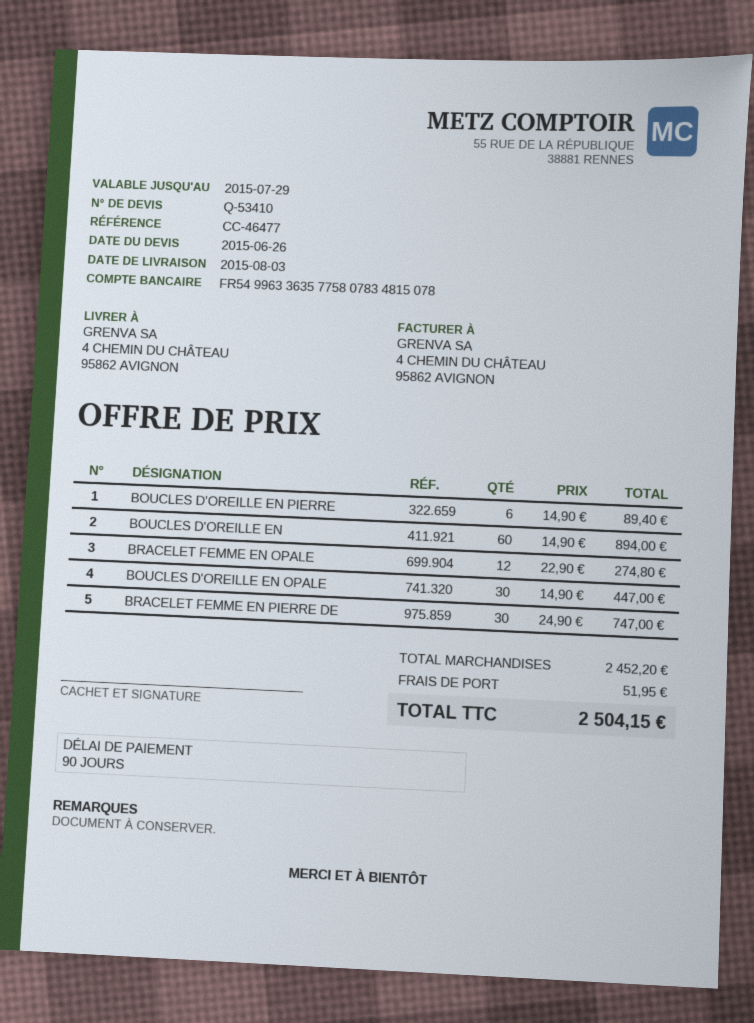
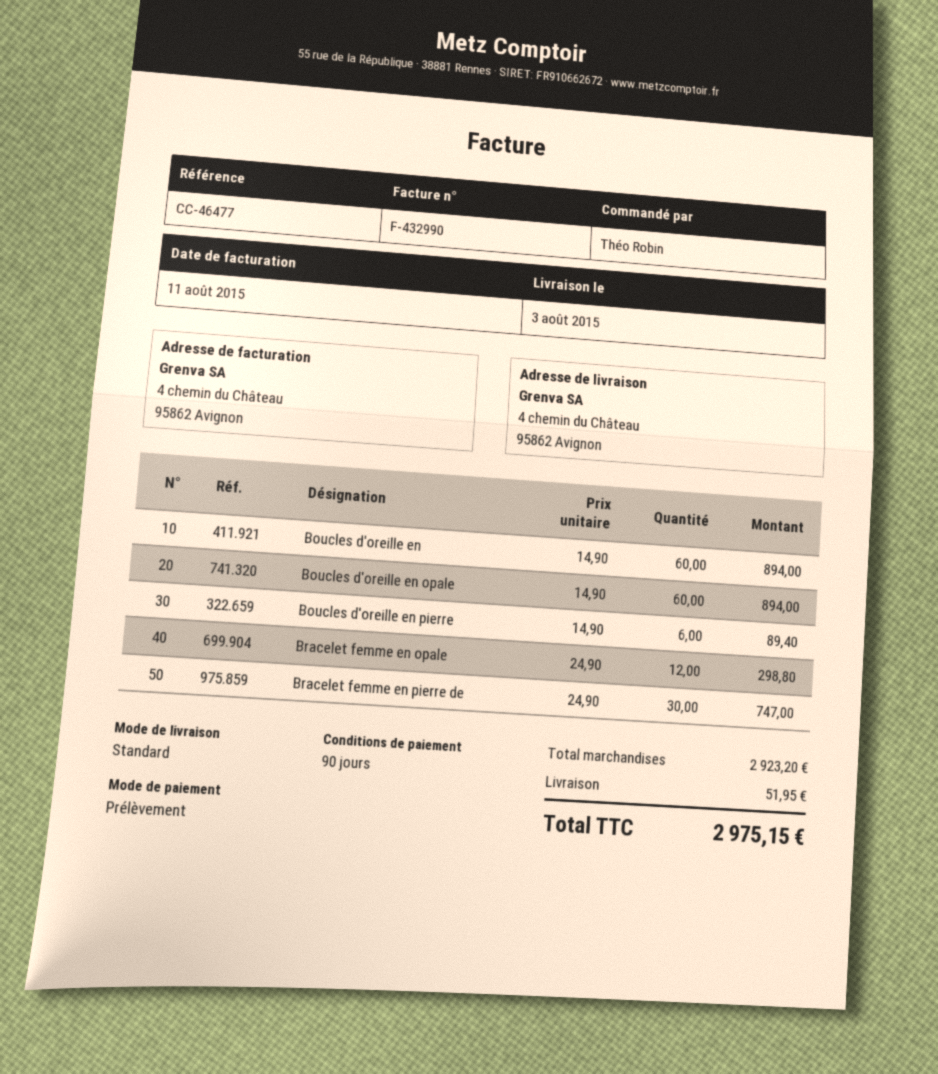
BRACELET FEMME EN OPALE: 12 x 22.90 = 274.80 -> 12 x 24.90 = 298.80
BOUCLES D'OREILLE EN OPALE: 30 x 14.90 = 447.00 -> 60 x 14.90 = 894.00
subtotal: 2452.20 -> 2923.20
total: 2504.15 -> 2975.15

